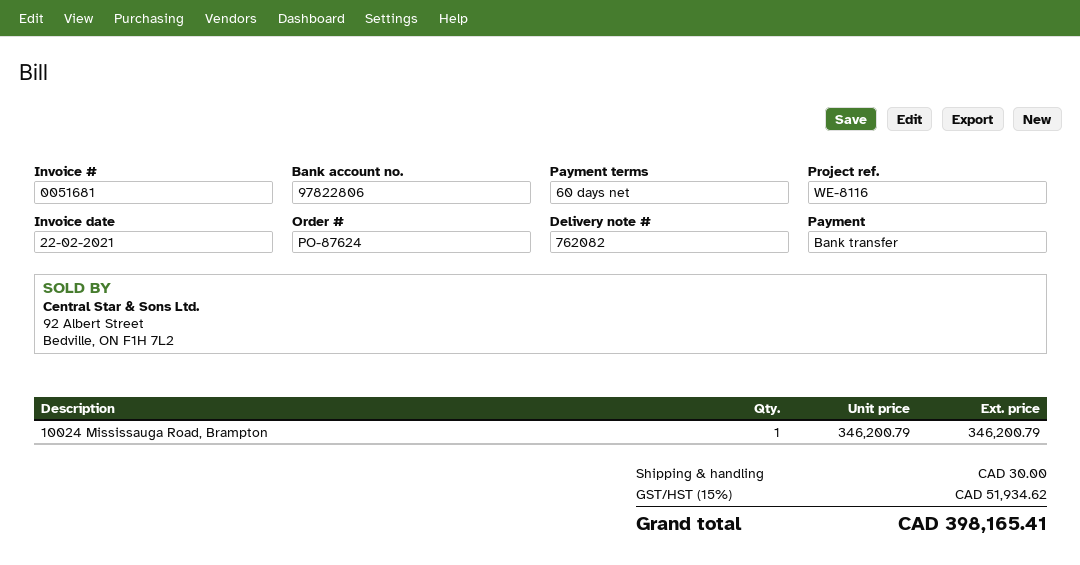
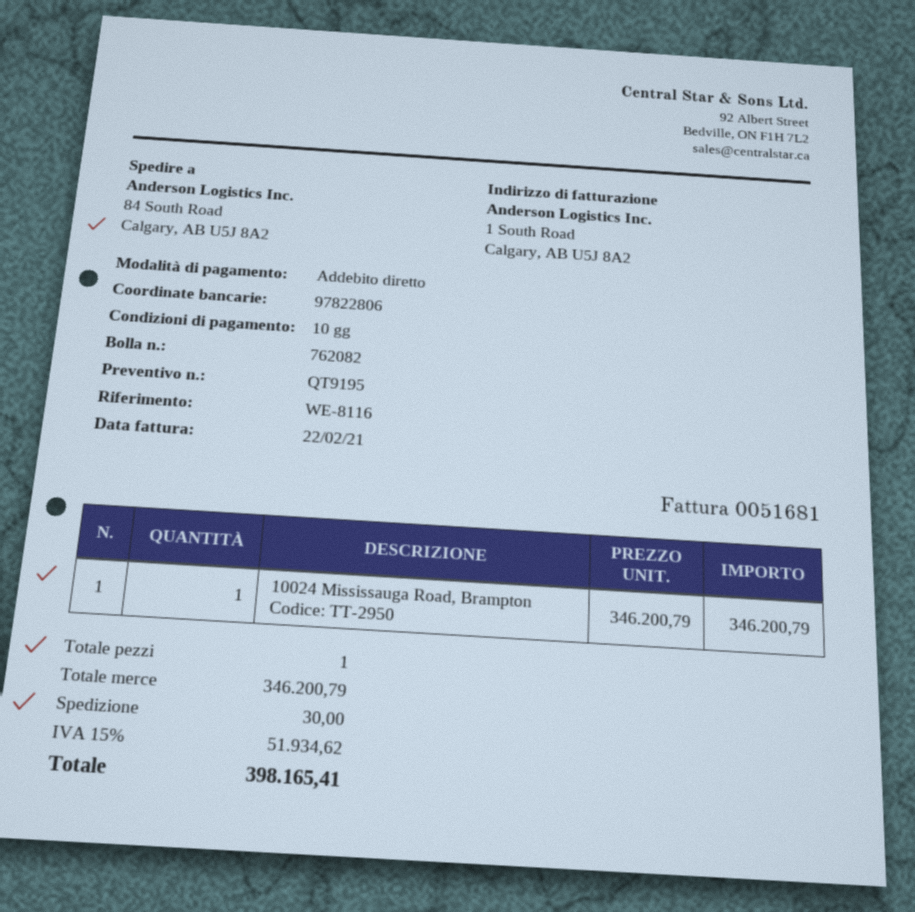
payment terms: 60 days -> 10 days
payment method: bank transfer -> direct debit

